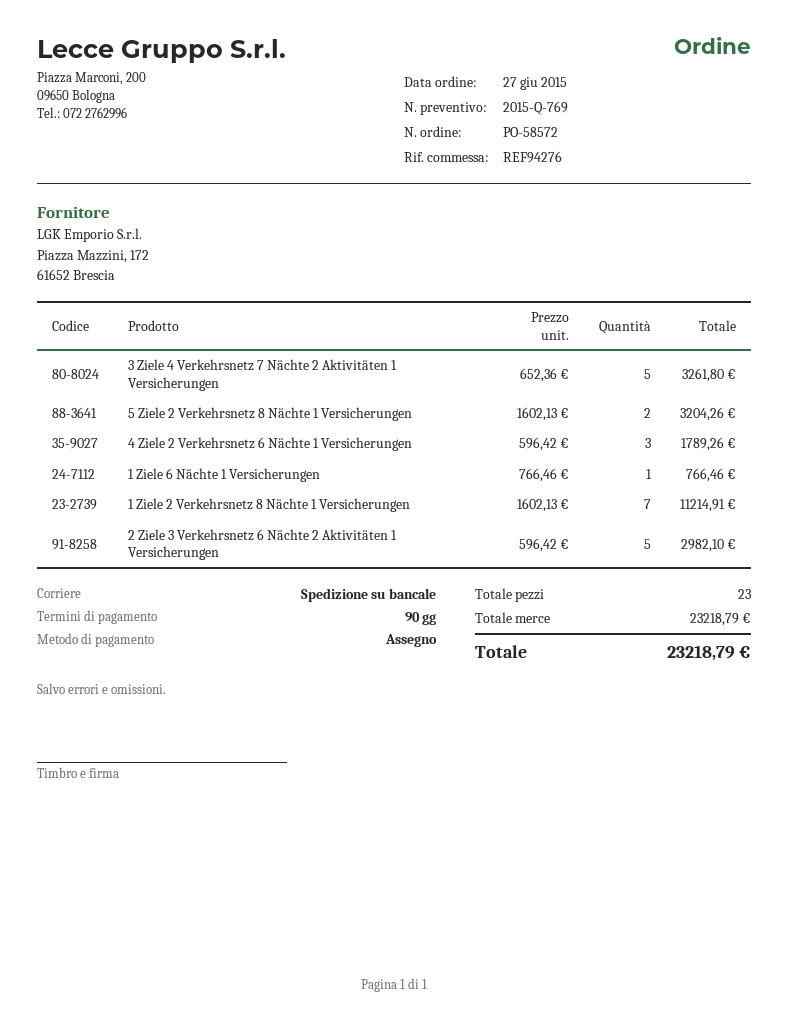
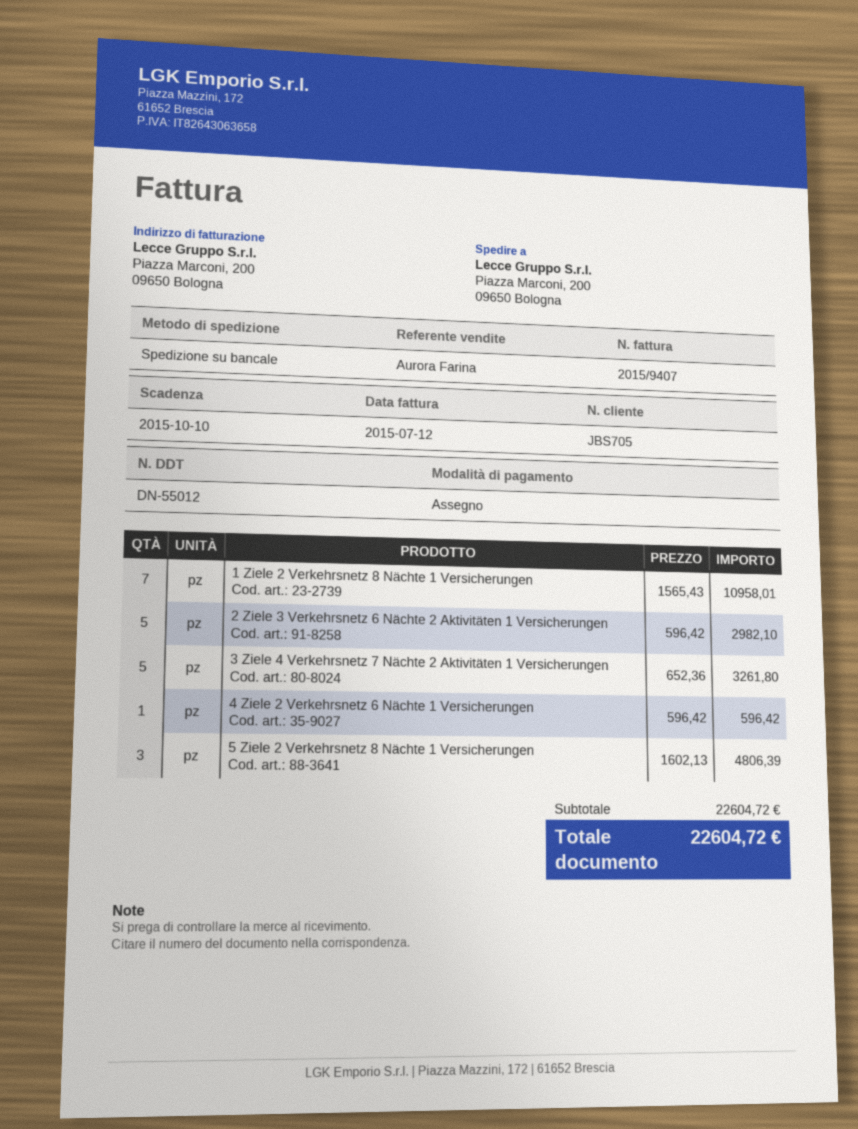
5 Ziele 2 Verkehrsnetz 8 Nächte 1 Versicherungen: 2 x 1602.13 = 3204.26 -> 3 x 1602.13 = 4806.39
4 Ziele 2 Verkehrsnetz 6 Nächte 1 Versicherungen: 3 x 596.42 = 1789.26 -> 1 x 596.42 = 596.42
1 Ziele 6 Nächte 1 Versicherungen: 1 x 766.46 = 766.46 -> none
1 Ziele 2 Verkehrsnetz 8 Nächte 1 Versicherungen: 7 x 1602.13 = 11214.91 -> 7 x 1565.43 = 10958.01
subtotal: 23218.79 -> 22604.72
total: 23218.79 -> 22604.72

